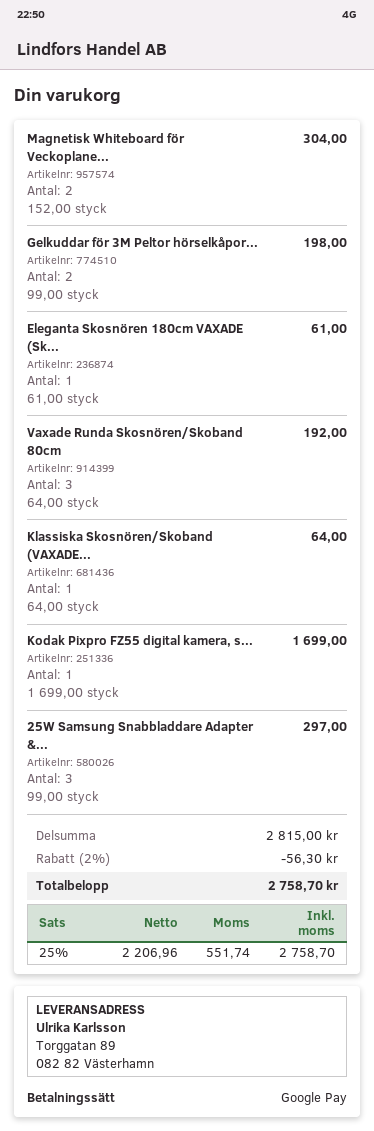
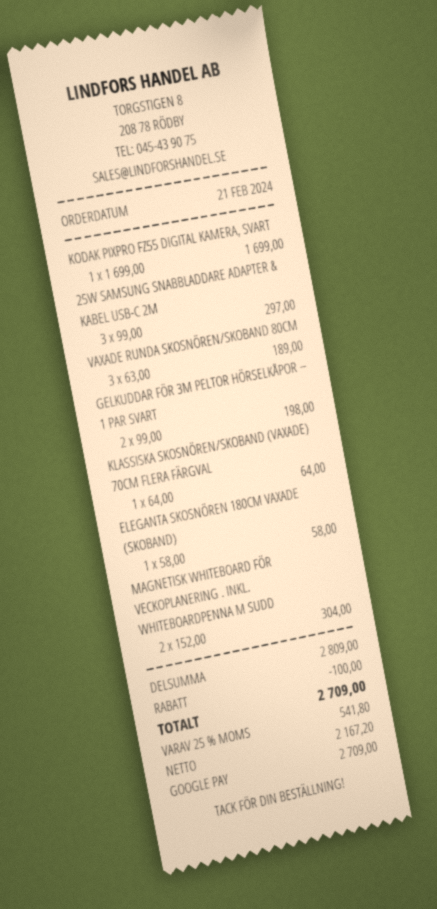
Eleganta Skosnören 180cm VAXADE (Sk...: 1 x 61.00 = 61.00 -> 1 x 58.00 = 58.00
Vaxade Runda Skosnören/Skoband 80cm: 3 x 64.00 = 192.00 -> 3 x 63.00 = 189.00
subtotal: 2815.00 -> 2809.00
discount: 56.30 -> 100.00
net: 2206.96 -> 2167.20
tax: 25% = 551.74 -> 25% = 541.80
total: 2758.70 -> 2709.00

